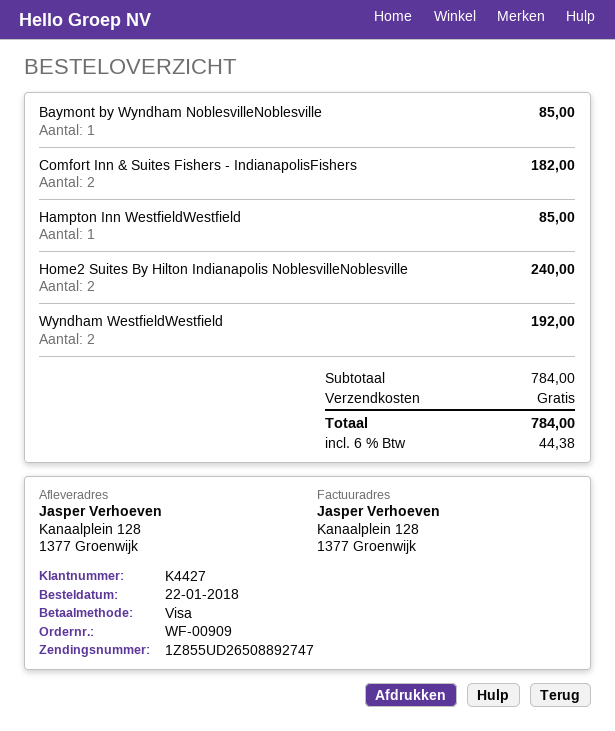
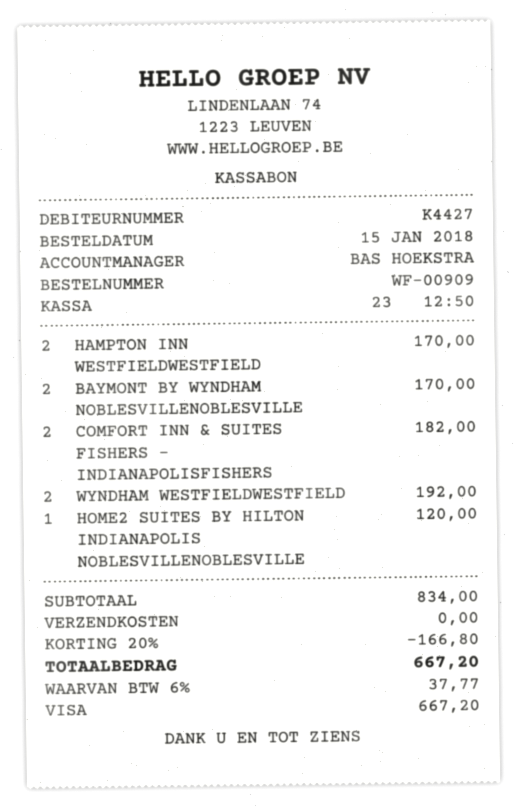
order date: 2018-01-22 -> 2018-01-15
Baymont by Wyndham NoblesvilleNoblesville: 1 for 85.00 -> 2 for 170.00
Hampton Inn WestfieldWestfield: 1 for 85.00 -> 2 for 170.00
Home2 Suites By Hilton Indianapolis NoblesvilleNoblesville: 2 for 240.00 -> 1 for 120.00
subtotal: 784.00 -> 834.00
discount: none -> 20% = 166.80
tax: 6% = 44.38 -> 6% = 37.77
total: 784.00 -> 667.20

